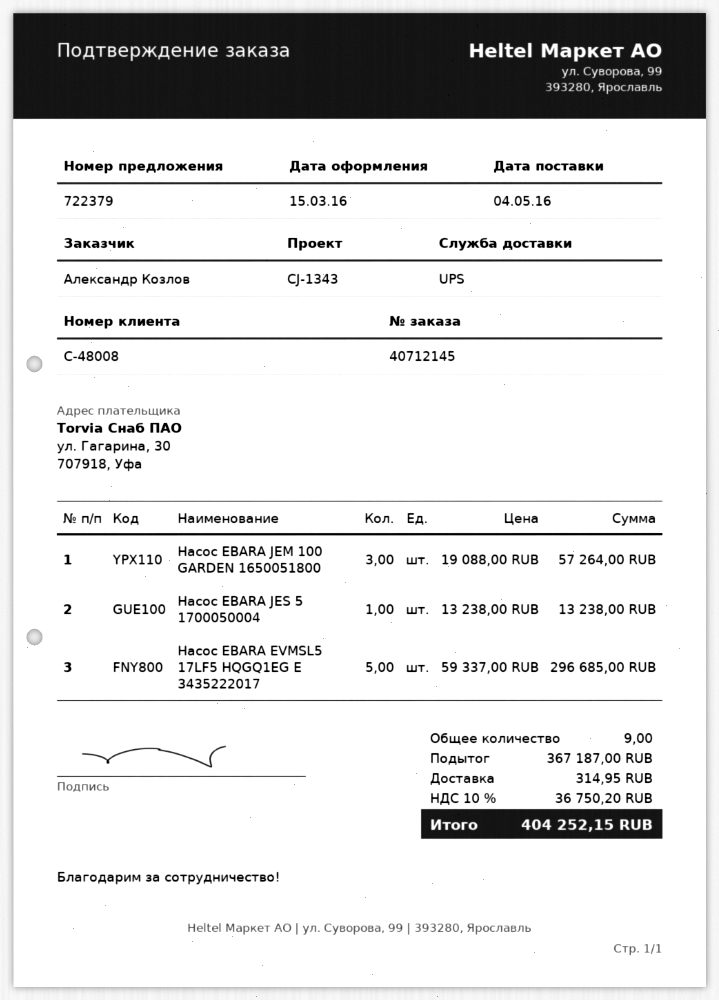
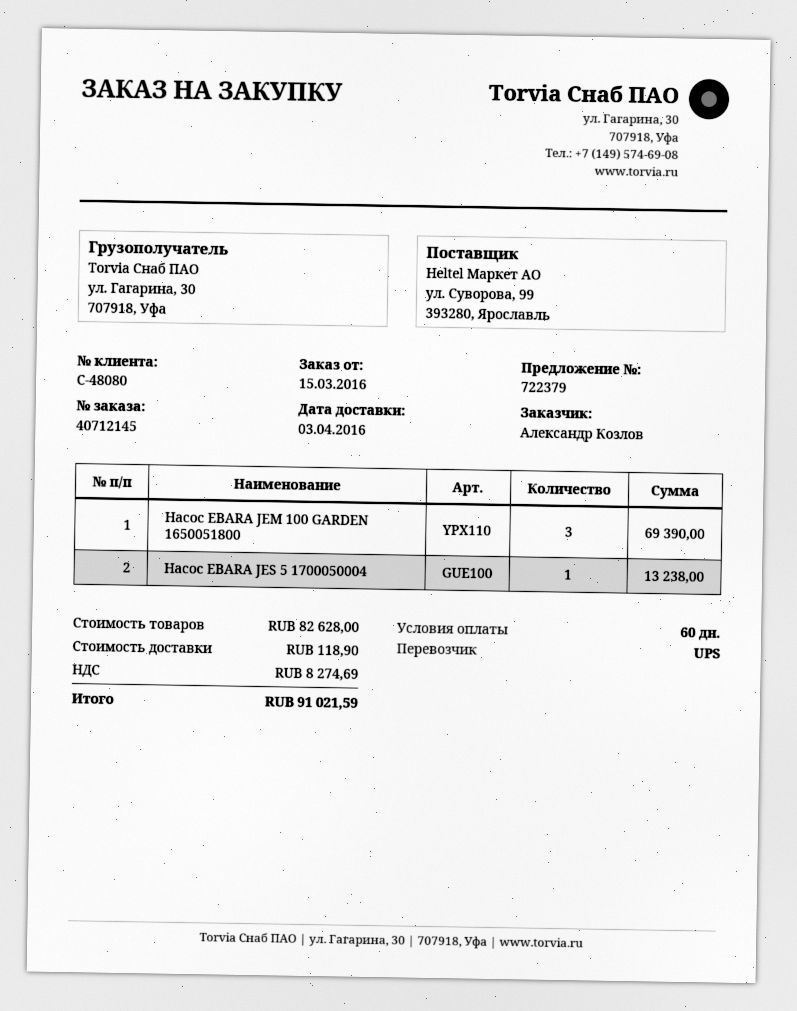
delivery date: 2016-05-04 -> 2016-04-03
customer number: C-48008 -> C-48080
Насос EBARA JEM 100 GARDEN 1650051800: 3 for 57264.00 -> 3 for 69390.00
Насос EBARA EVMSL5 17LF5 HQGQ1EG E 3435222017: 5 for 296685.00 -> none
subtotal: 367187.00 -> 82628.00
shipping: 314.95 -> 118.90
tax: 36750.20 -> 8274.69
total: 404252.15 -> 91021.59

